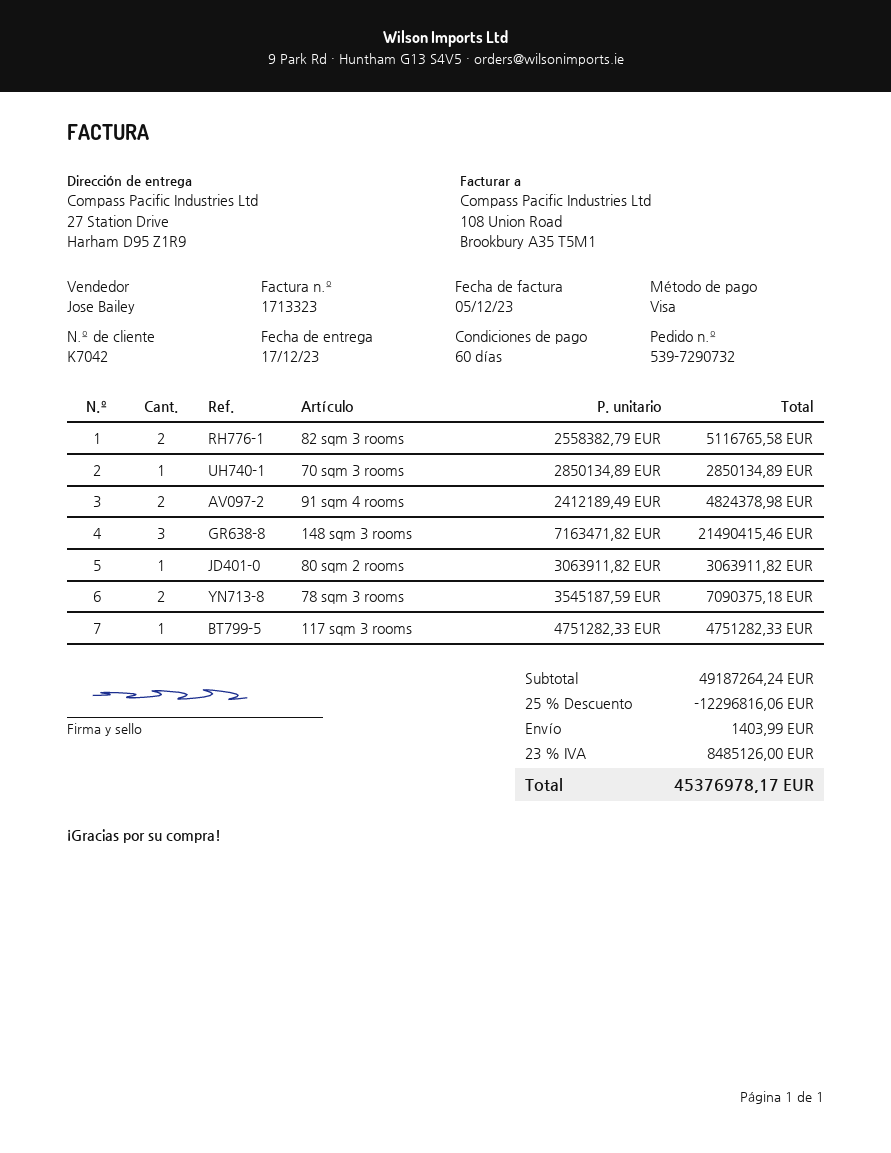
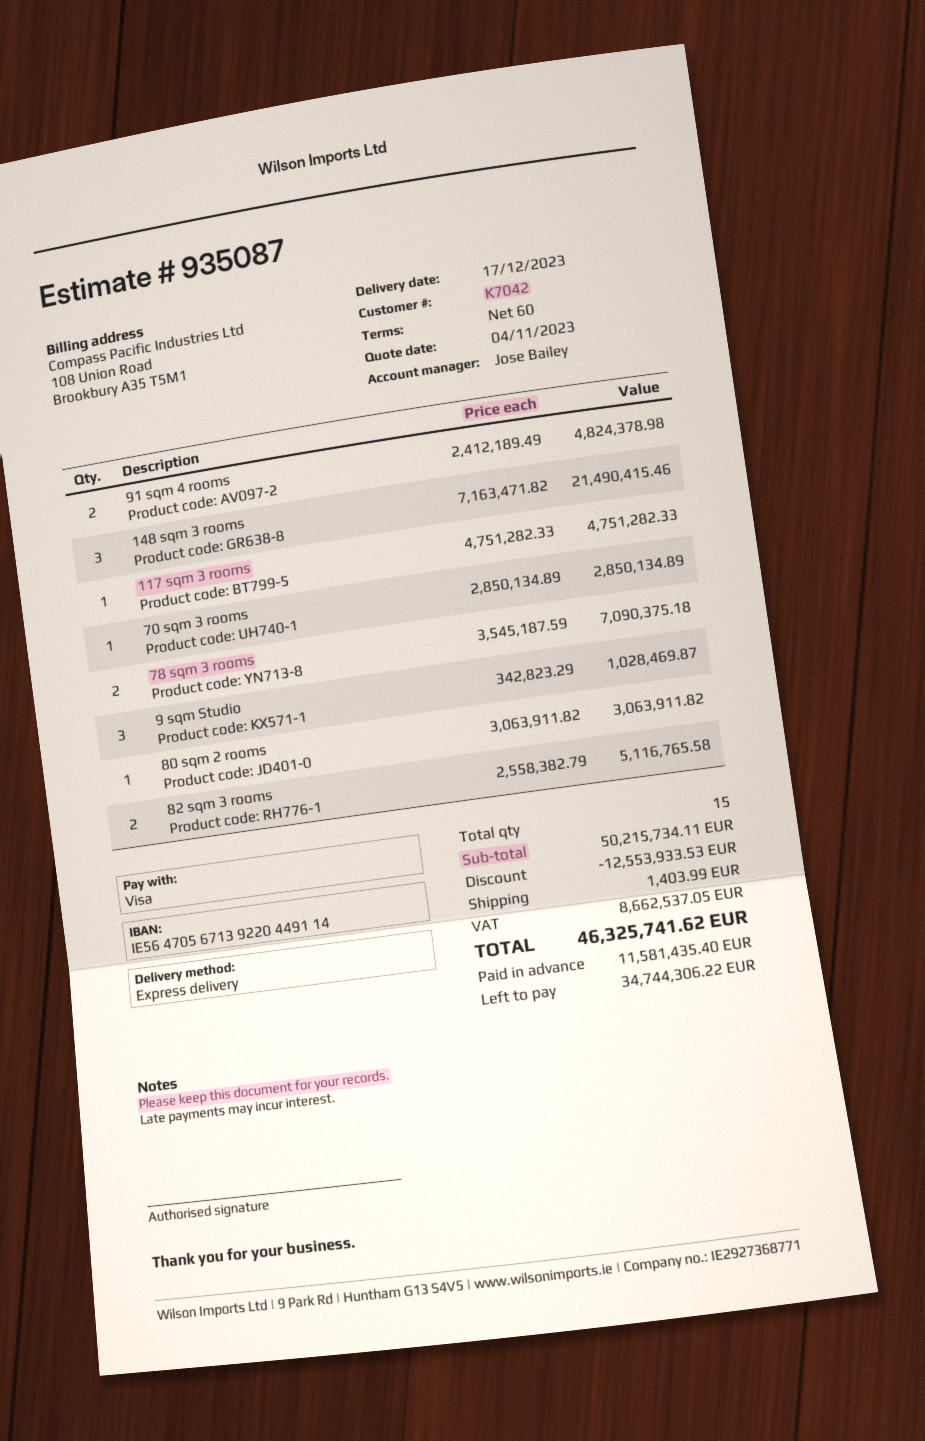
9 sqm Studio: none -> 3 x 342823.29 = 1028469.87
subtotal: 49187264.24 -> 50215734.11
discount: 12296816.06 -> 12553933.53
tax: 8485126.00 -> 8662537.05
total: 45376978.17 -> 46325741.62

